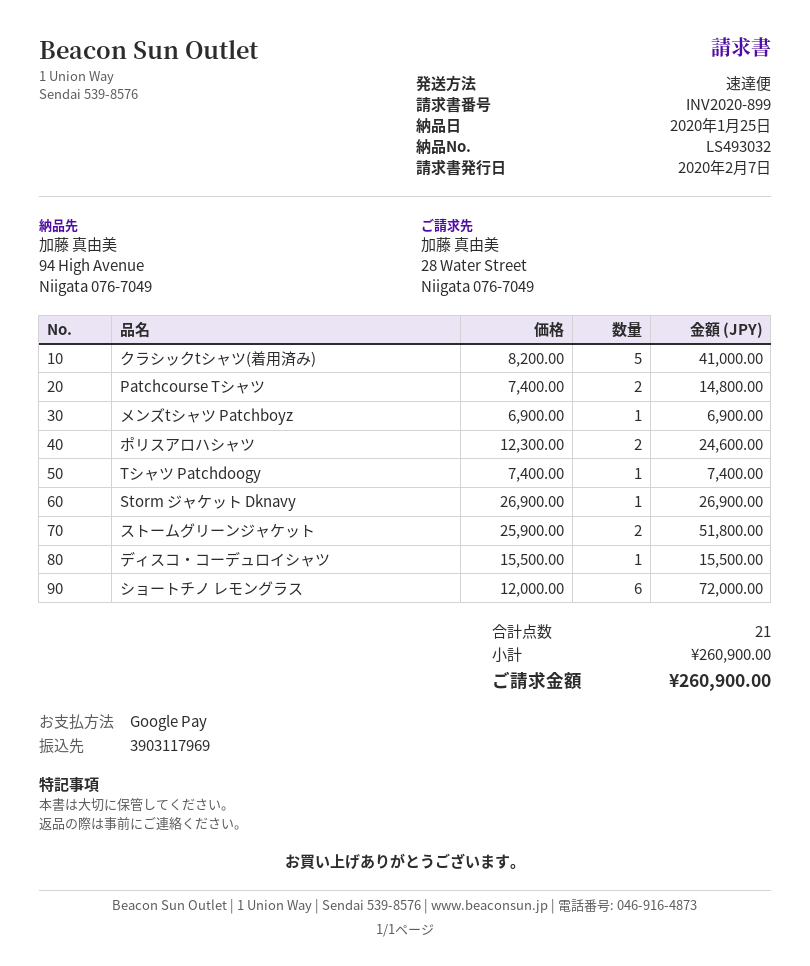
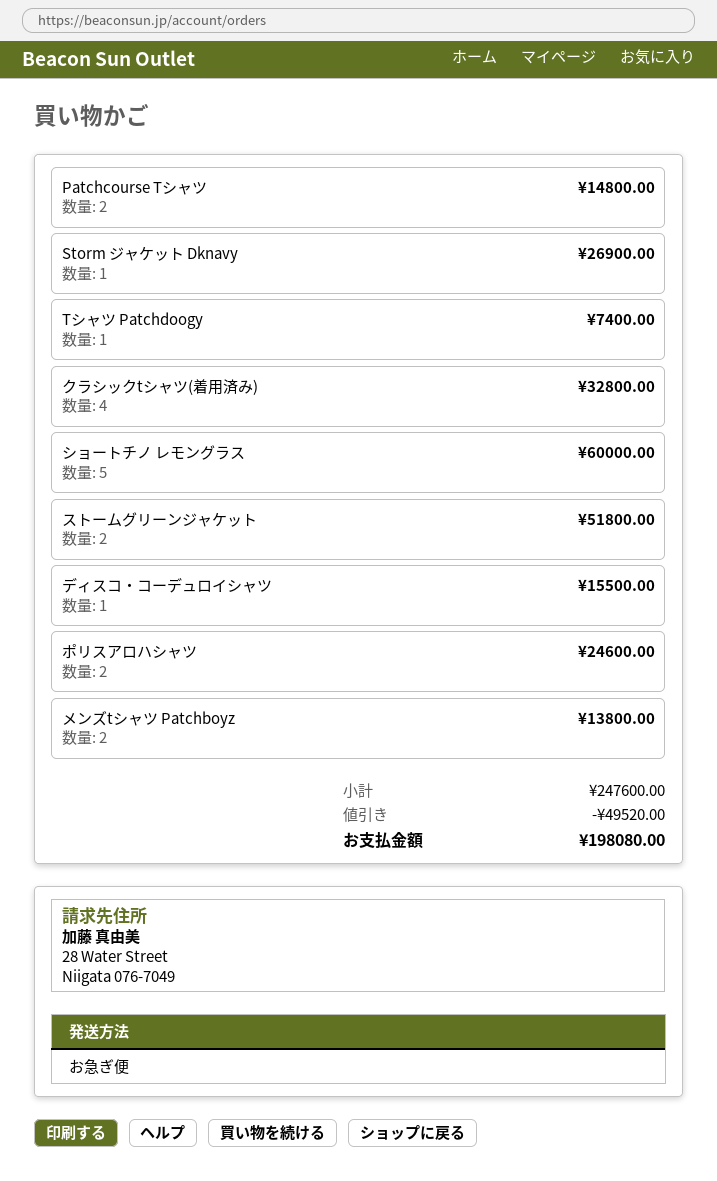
クラシックtシャツ(着用済み): 5 for 41000.00 -> 4 for 32800.00
メンズtシャツ Patchboyz: 1 for 6900.00 -> 2 for 13800.00
ショートチノ レモングラス: 6 for 72000.00 -> 5 for 60000.00
subtotal: 260900.00 -> 247600.00
discount: none -> 49520.00
total: 260900.00 -> 198080.00

